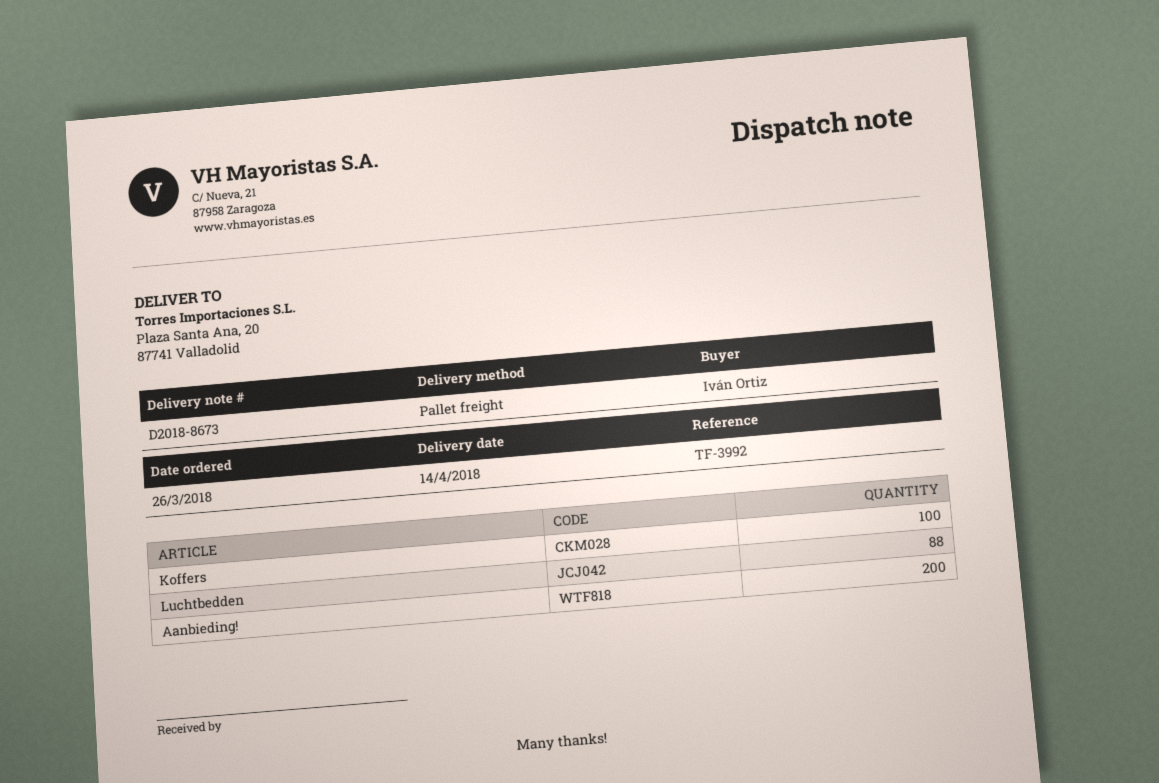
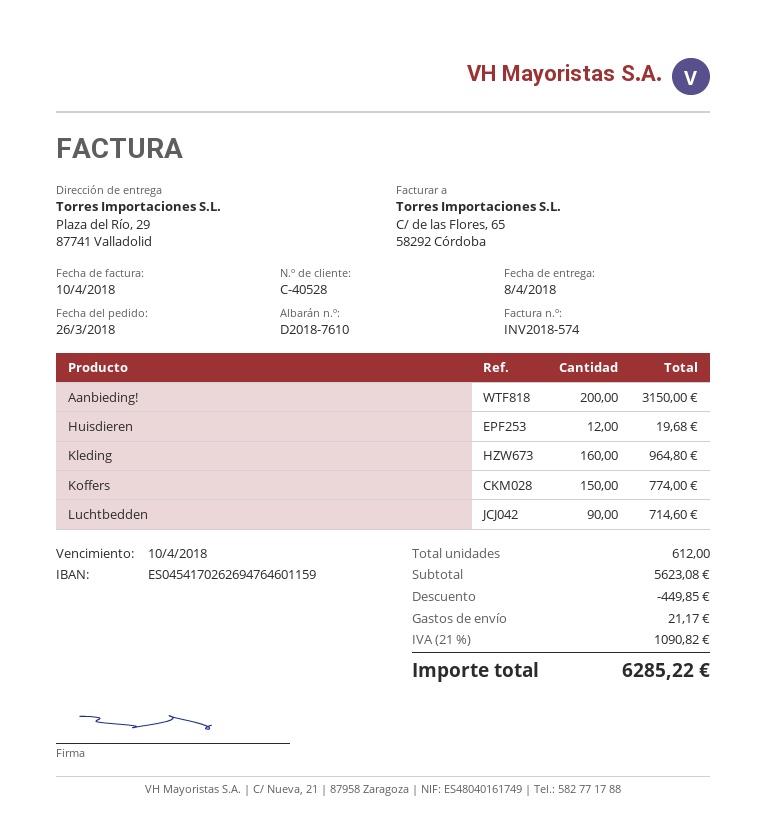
delivery note number: D2018-8673 -> D2018-7610
delivery date: 2018-04-14 -> 2018-04-08
ship to: Plaza Santa Ana, 20, 87741 Valladolid -> Plaza del Río, 29, 87741 Valladolid
Koffers: 100 -> 150
Luchtbedden: 88 -> 90
Huisdieren: none -> 12
Kleding: none -> 160

